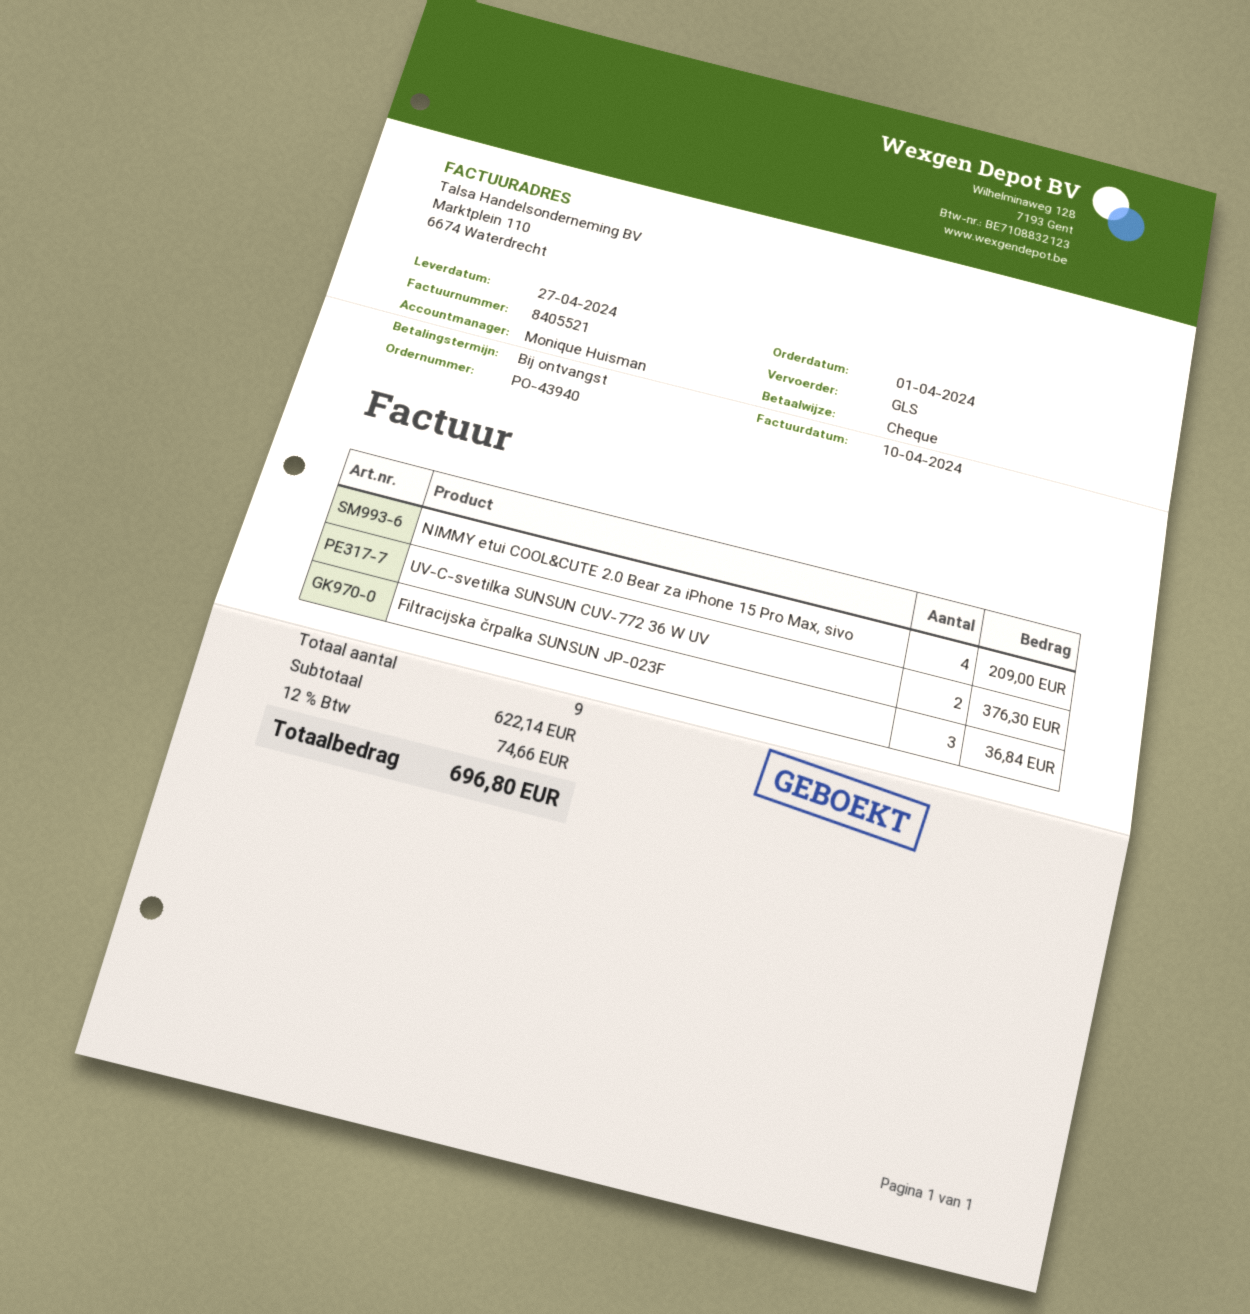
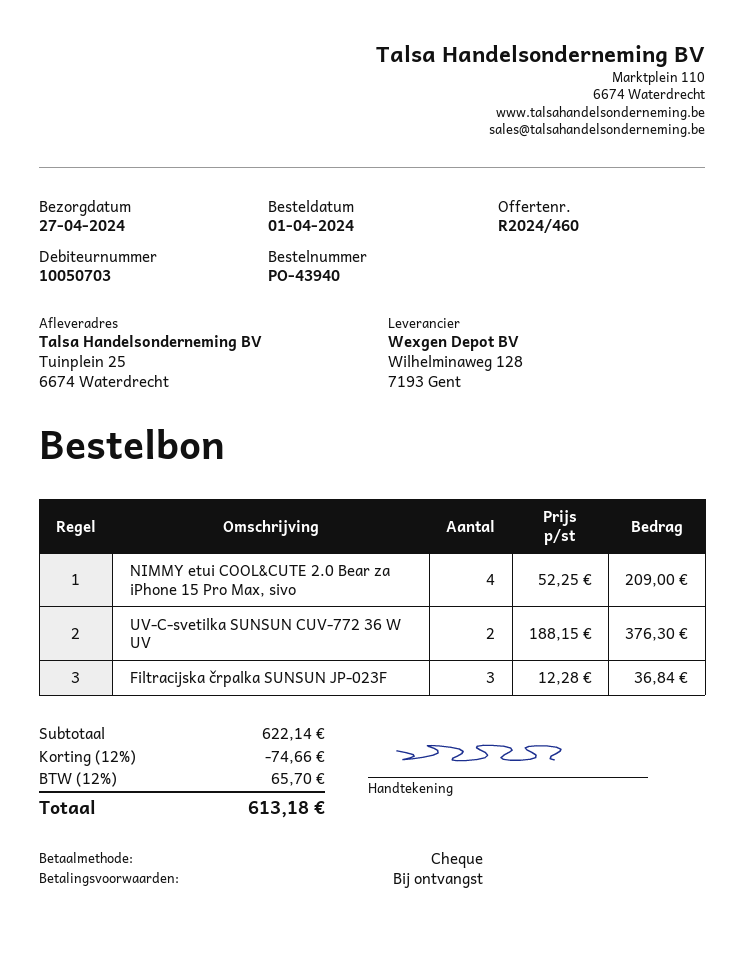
discount: none -> 12% = 74.66
tax: 12% = 74.66 -> 12% = 65.70
total: 696.80 -> 613.18

